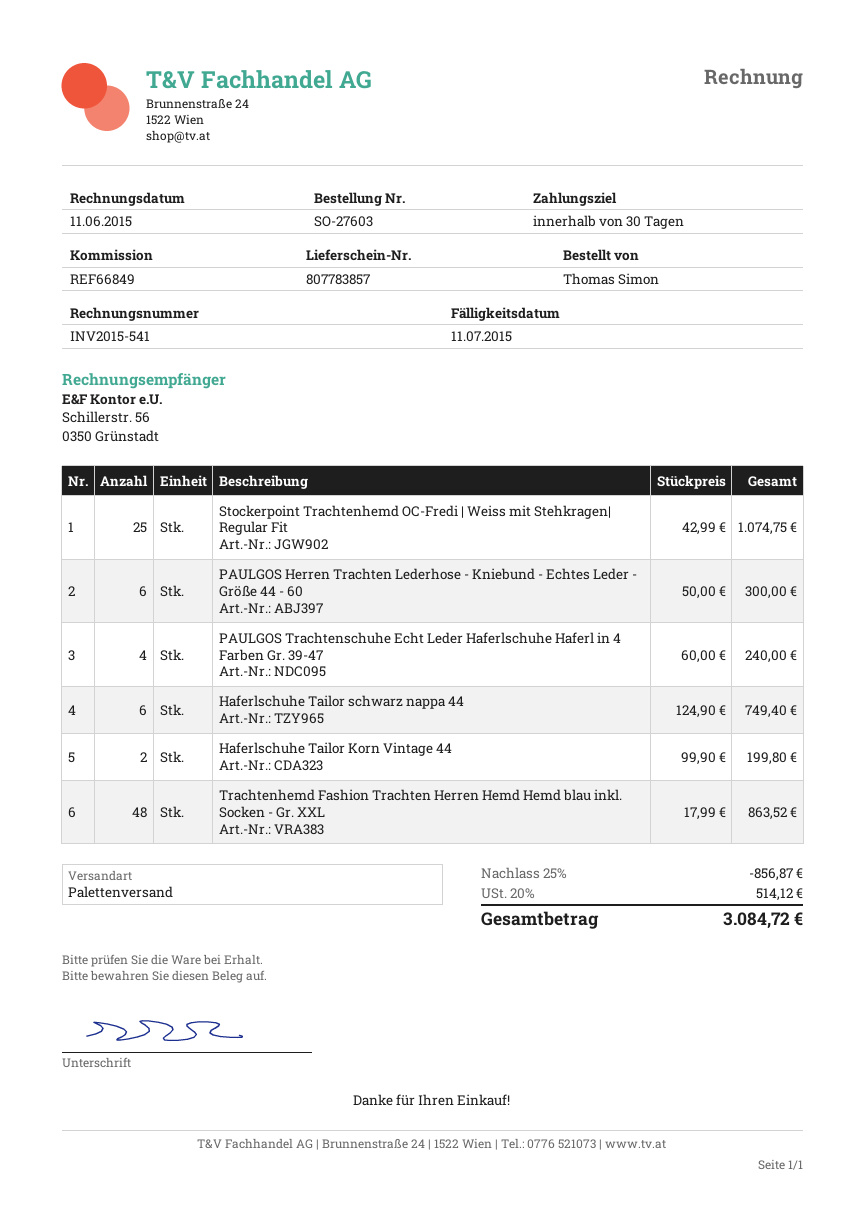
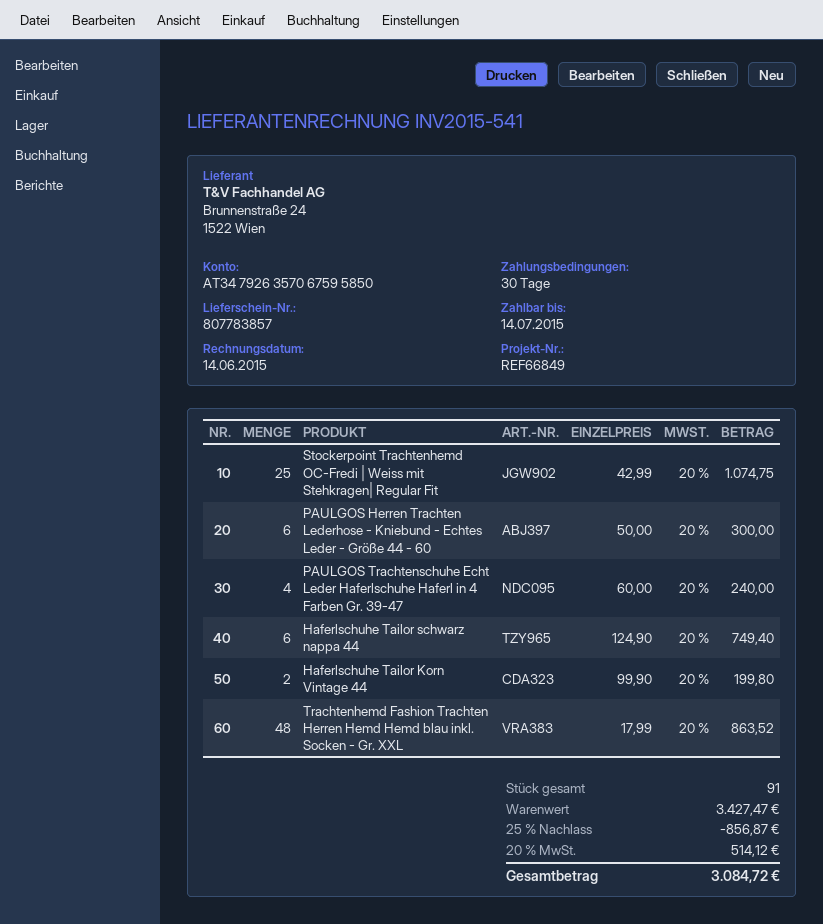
invoice date: 2015-06-11 -> 2015-06-14
due date: 2015-07-11 -> 2015-07-14

